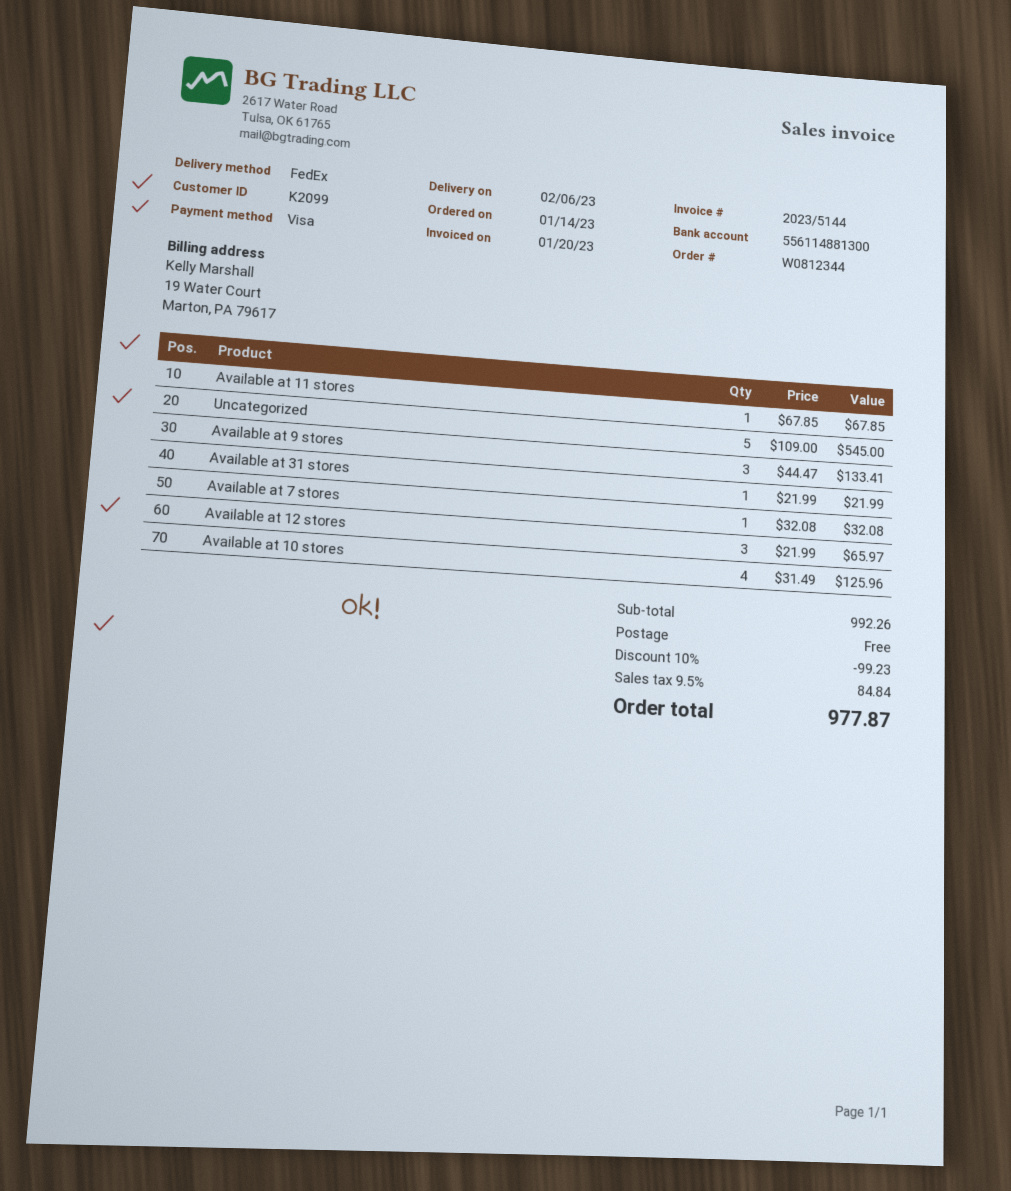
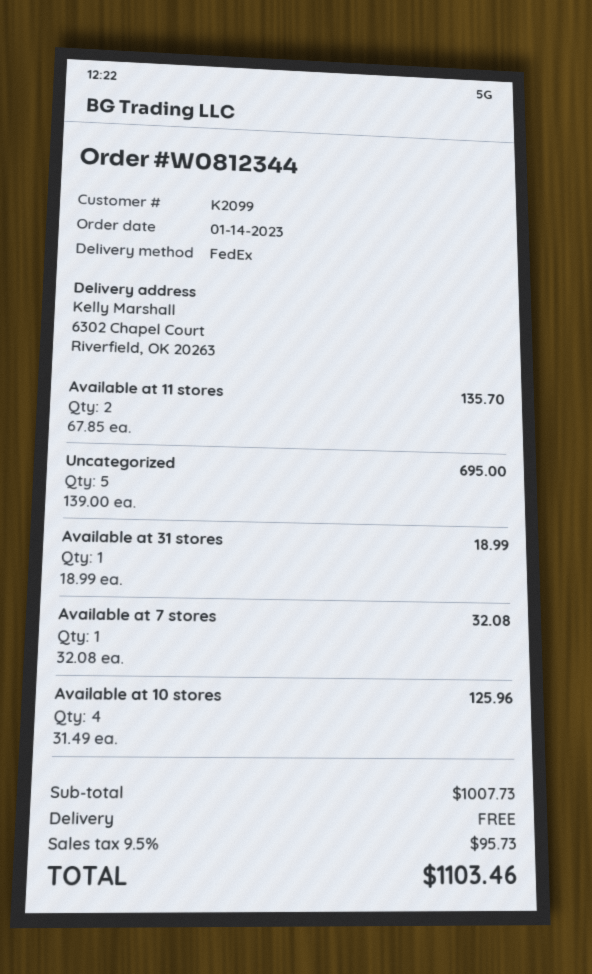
Available at 11 stores: 1 x 67.85 = 67.85 -> 2 x 67.85 = 135.70
Uncategorized: 5 x 109.00 = 545.00 -> 5 x 139.00 = 695.00
Available at 9 stores: 3 x 44.47 = 133.41 -> none
Available at 31 stores: 1 x 21.99 = 21.99 -> 1 x 18.99 = 18.99
Available at 12 stores: 3 x 21.99 = 65.97 -> none
subtotal: 992.26 -> 1007.73
discount: 10% = 99.23 -> none
tax: 9.5% = 84.84 -> 9.5% = 95.73
total: 977.87 -> 1103.46

